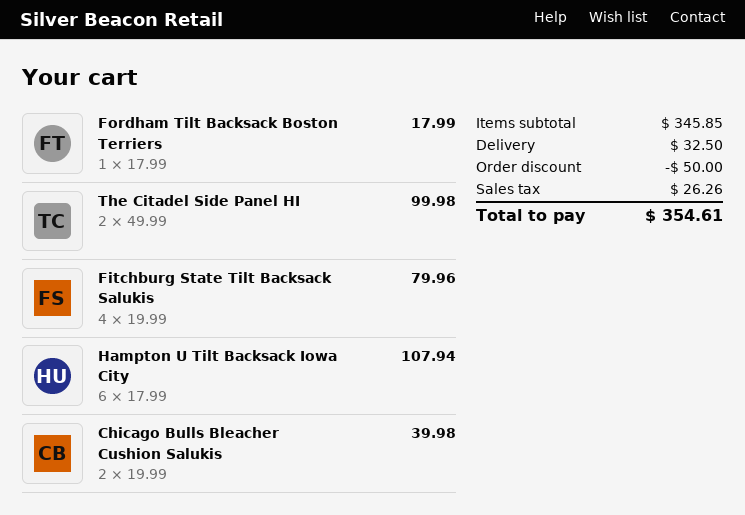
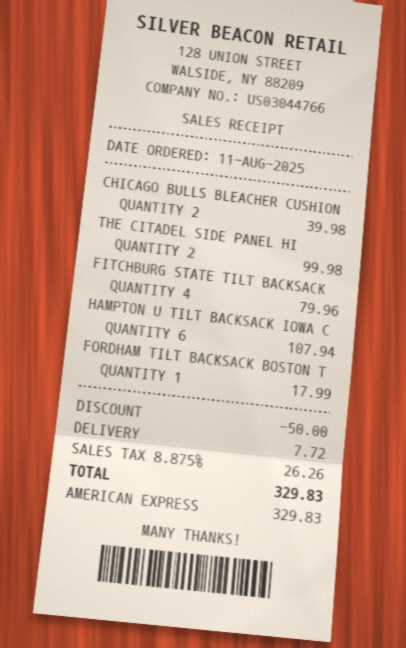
shipping: 32.50 -> 7.72
total: 354.61 -> 329.83

